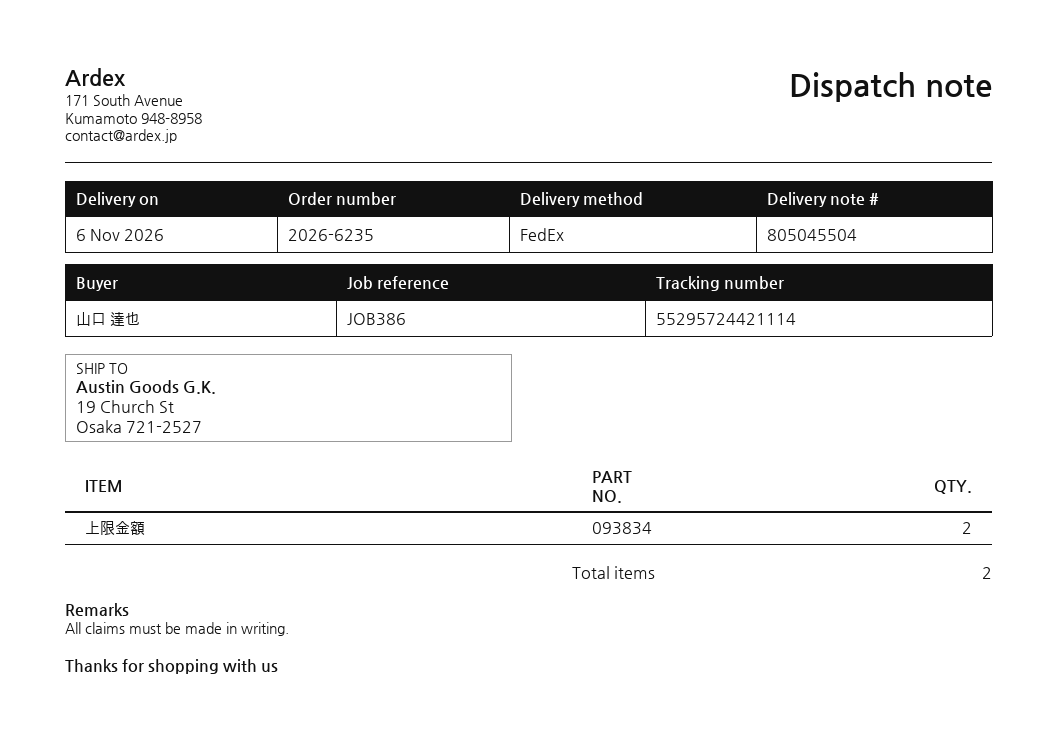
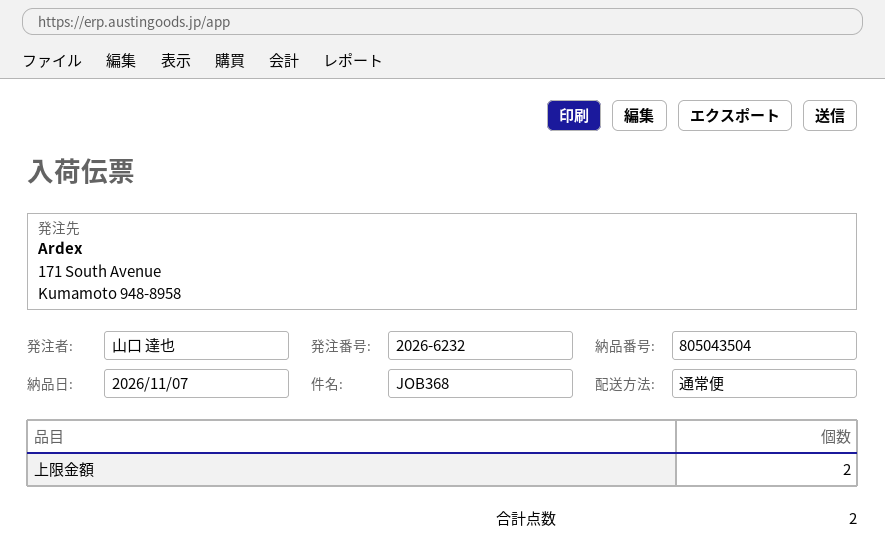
order number: 2026-6235 -> 2026-6232
delivery note number: 805045504 -> 805043504
delivery date: 2026-11-06 -> 2026-11-07
reference: JOB386 -> JOB368
shipping method: FedEx -> standard

